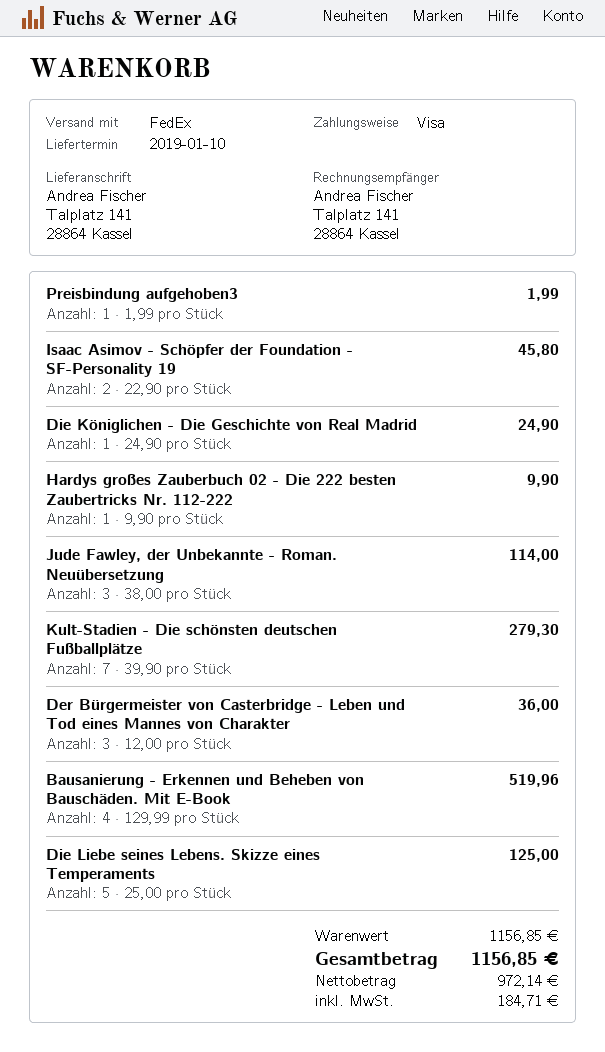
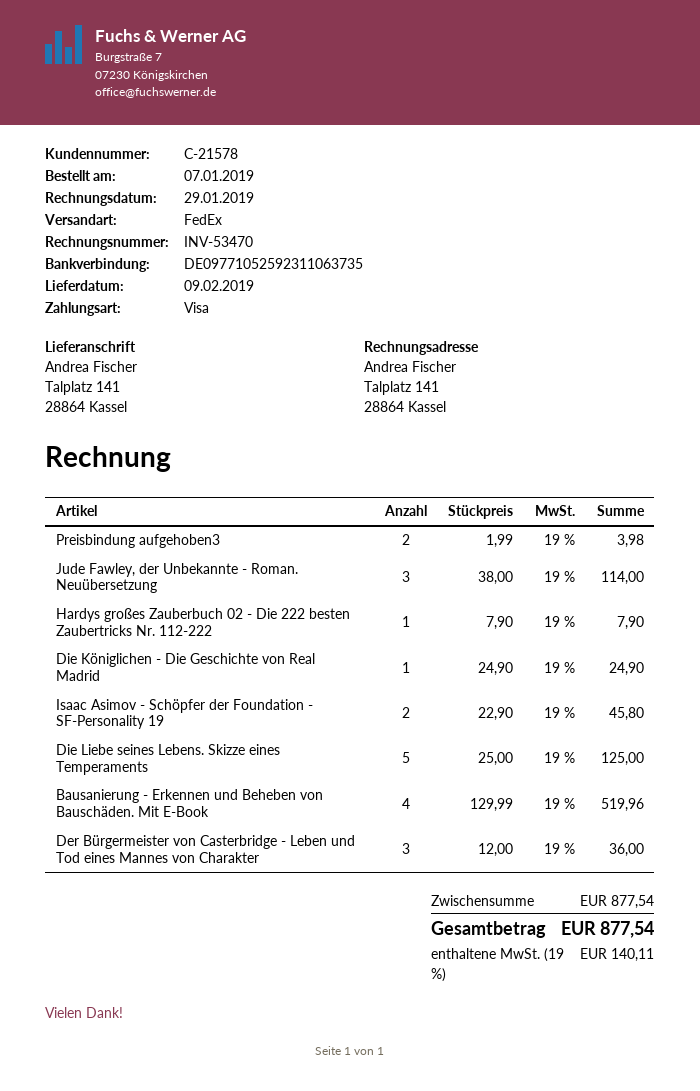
delivery date: 2019-01-10 -> 2019-02-09
Preisbindung aufgehoben3: 1 x 1.99 = 1.99 -> 2 x 1.99 = 3.98
Hardys großes Zauberbuch 02 - Die 222 besten Zaubertricks Nr. 112-222: 1 x 9.90 = 9.90 -> 1 x 7.90 = 7.90
Kult-Stadien - Die schönsten deutschen Fußballplätze: 7 x 39.90 = 279.30 -> none
subtotal: 1156.85 -> 877.54
tax: 184.71 -> 140.11
total: 1156.85 -> 877.54

